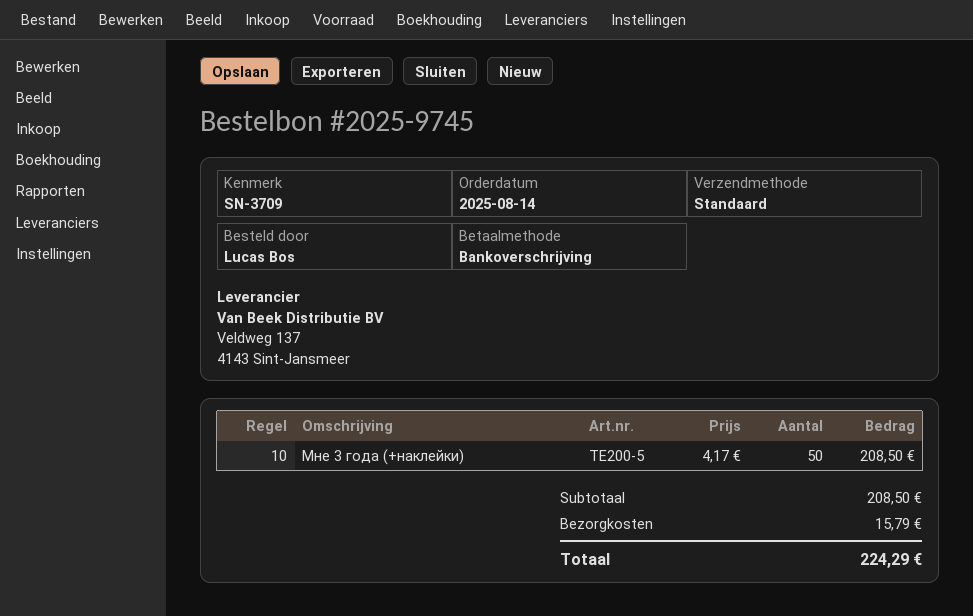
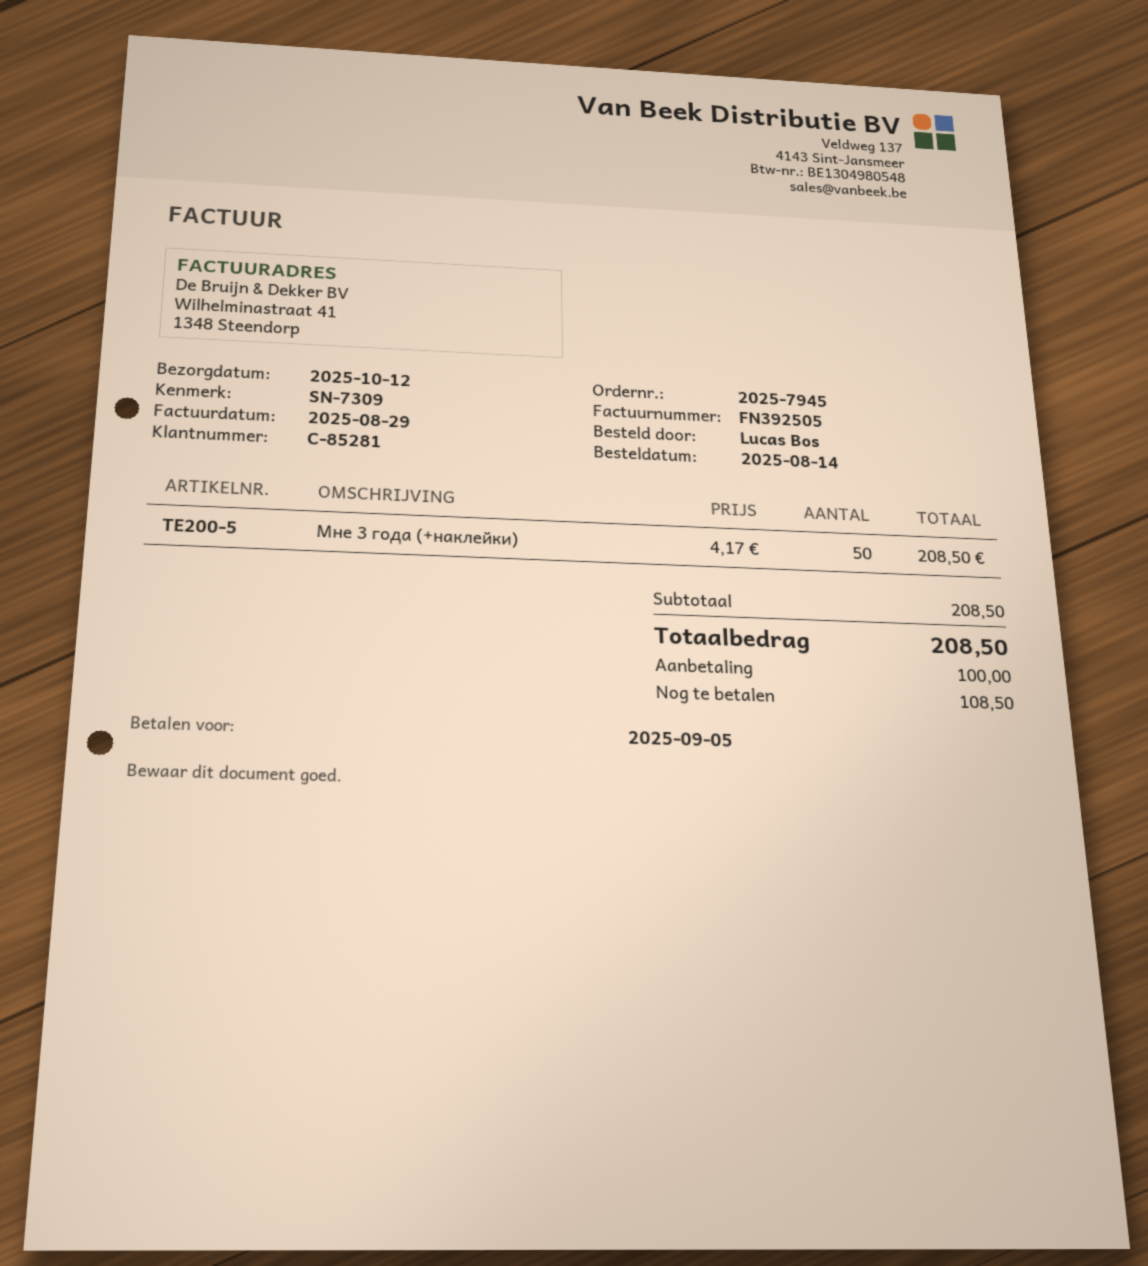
order number: 2025-9745 -> 2025-7945
reference: SN-3709 -> SN-7309
shipping: 15.79 -> none
total: 224.29 -> 208.50

